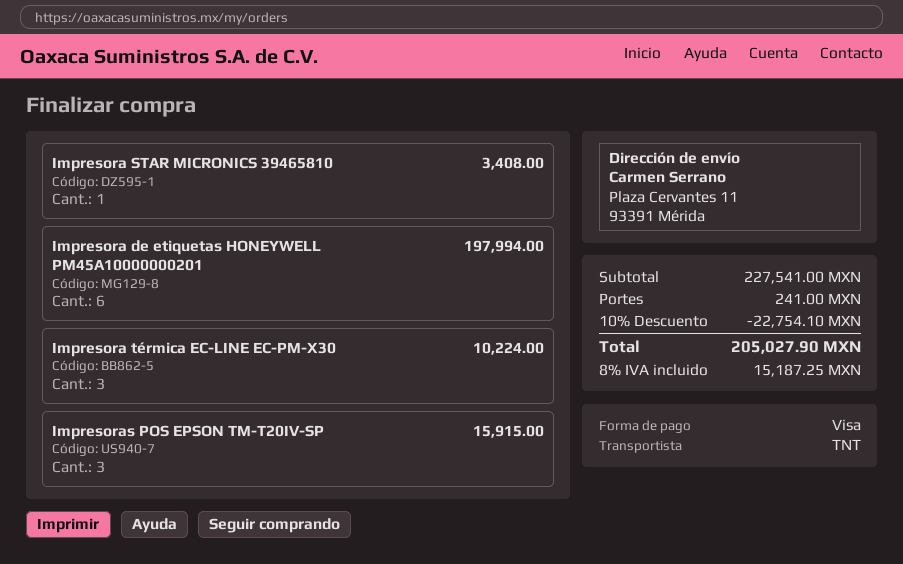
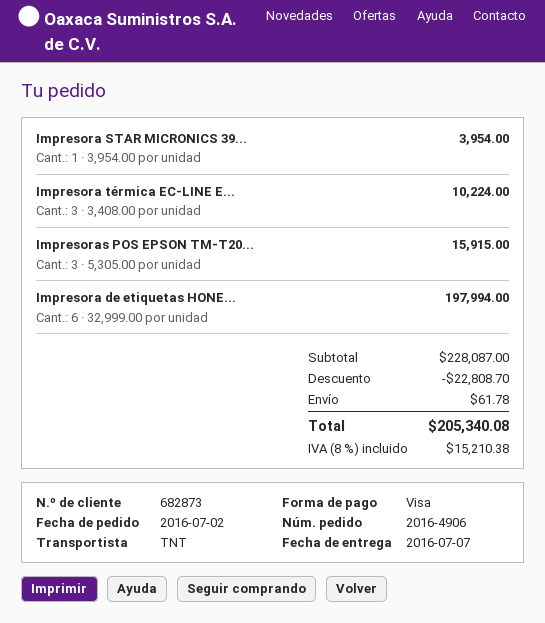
Impresora STAR MICRONICS 39465810: 1 for 3408.00 -> 1 for 3954.00
subtotal: 227541.00 -> 228087.00
discount: 22754.10 -> 22808.70
shipping: 241.00 -> 61.78
tax: 8% = 15187.25 -> 8% = 15210.38
total: 205027.90 -> 205340.08

